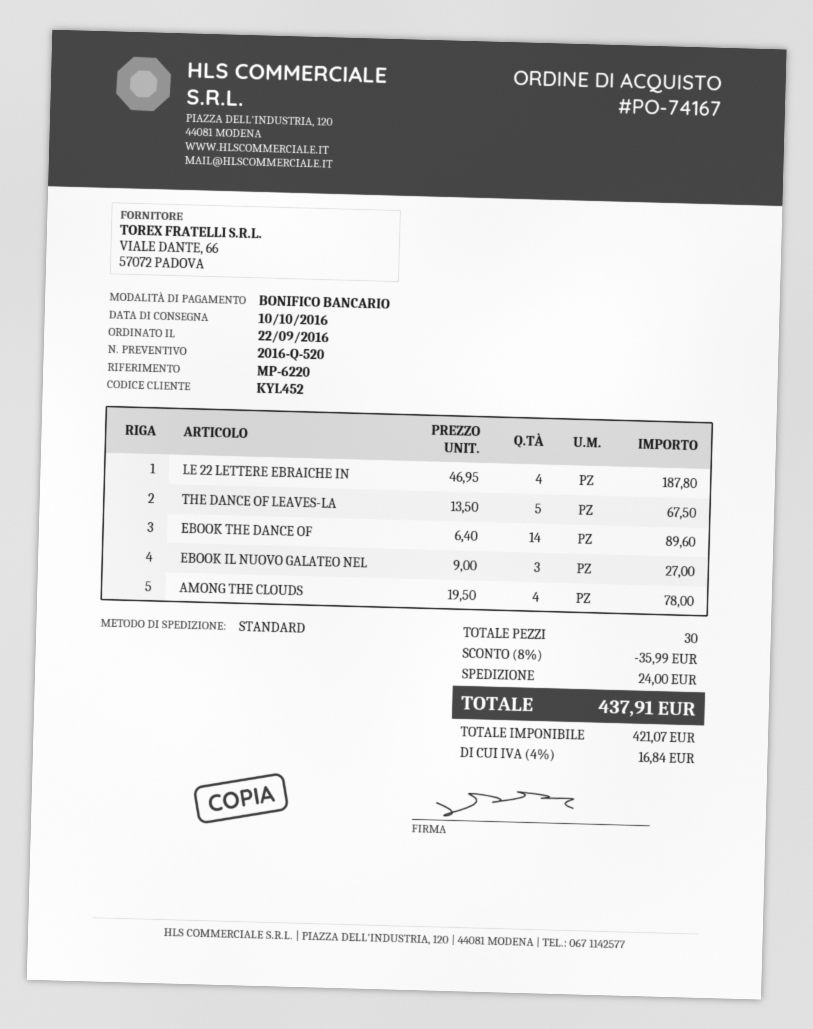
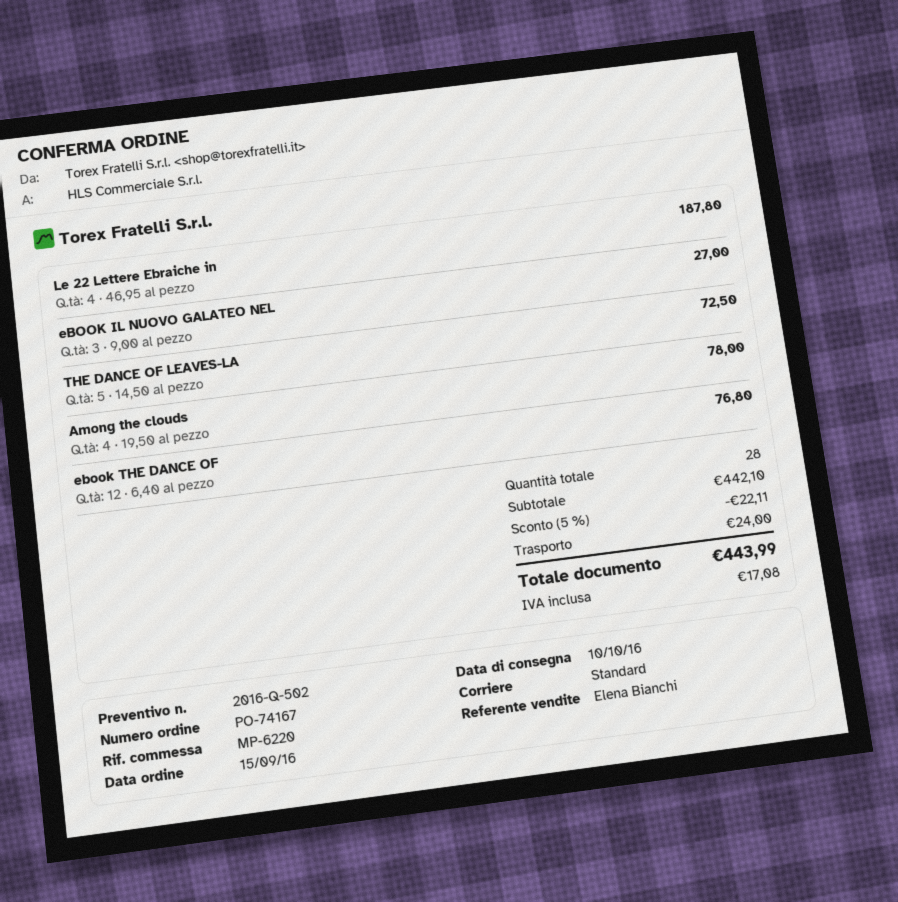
quote number: 2016-Q-520 -> 2016-Q-502
order date: 2016-09-22 -> 2016-09-15
THE DANCE OF LEAVES-LA: 5 x 13.50 = 67.50 -> 5 x 14.50 = 72.50
EBOOK THE DANCE OF: 14 x 6.40 = 89.60 -> 12 x 6.40 = 76.80
total quantity: 30 -> 28
discount: 8% = 35.99 -> 5% = 22.11
tax: 16.84 -> 17.08
total: 437.91 -> 443.99

